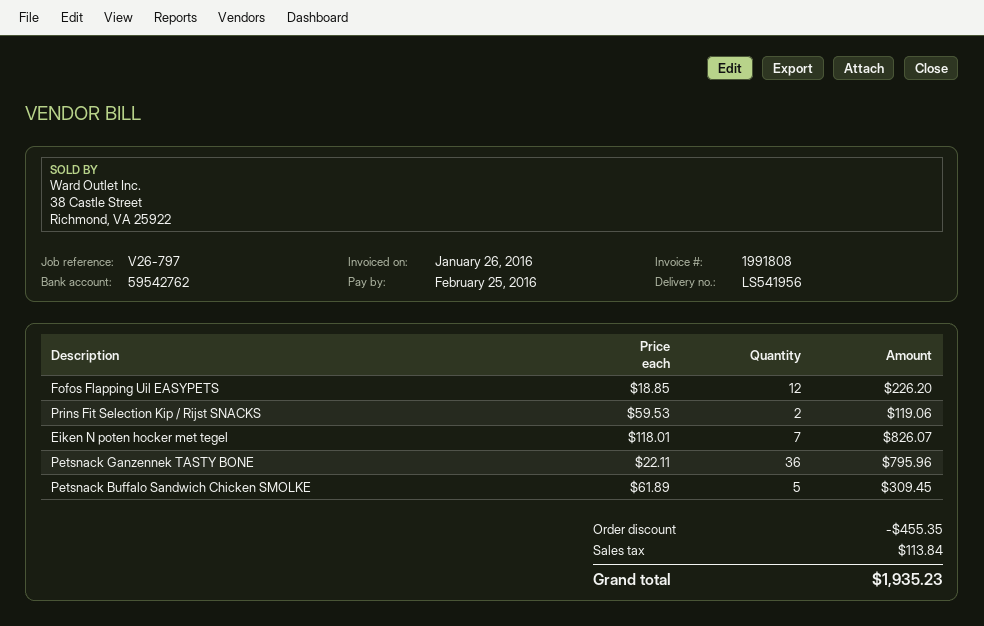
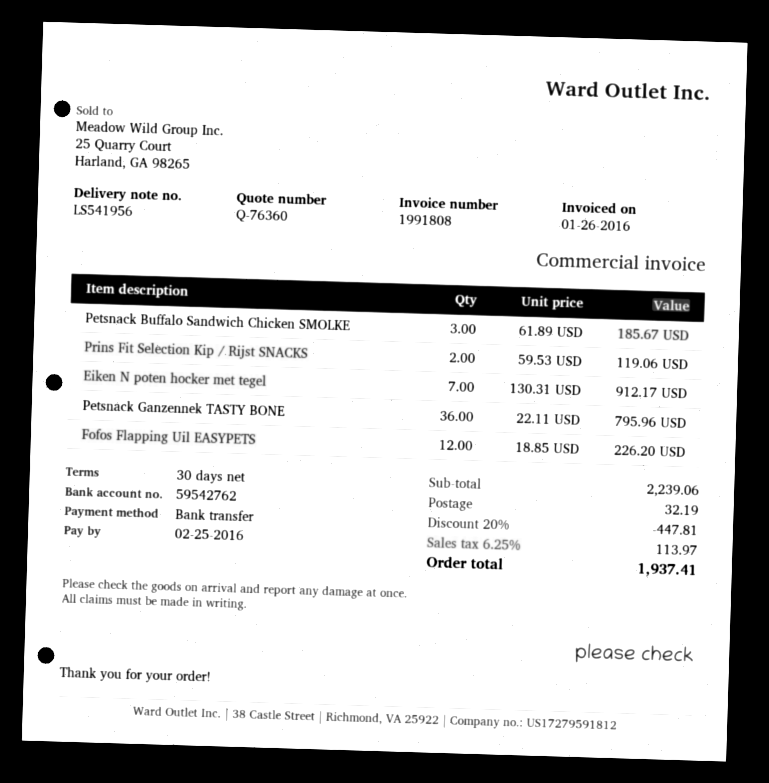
Eiken N poten hocker met tegel: 7 x 118.01 = 826.07 -> 7 x 130.31 = 912.17
Petsnack Buffalo Sandwich Chicken SMOLKE: 5 x 61.89 = 309.45 -> 3 x 61.89 = 185.67
discount: 455.35 -> 447.81
shipping: none -> 32.19
tax: 113.84 -> 113.97
total: 1935.23 -> 1937.41

